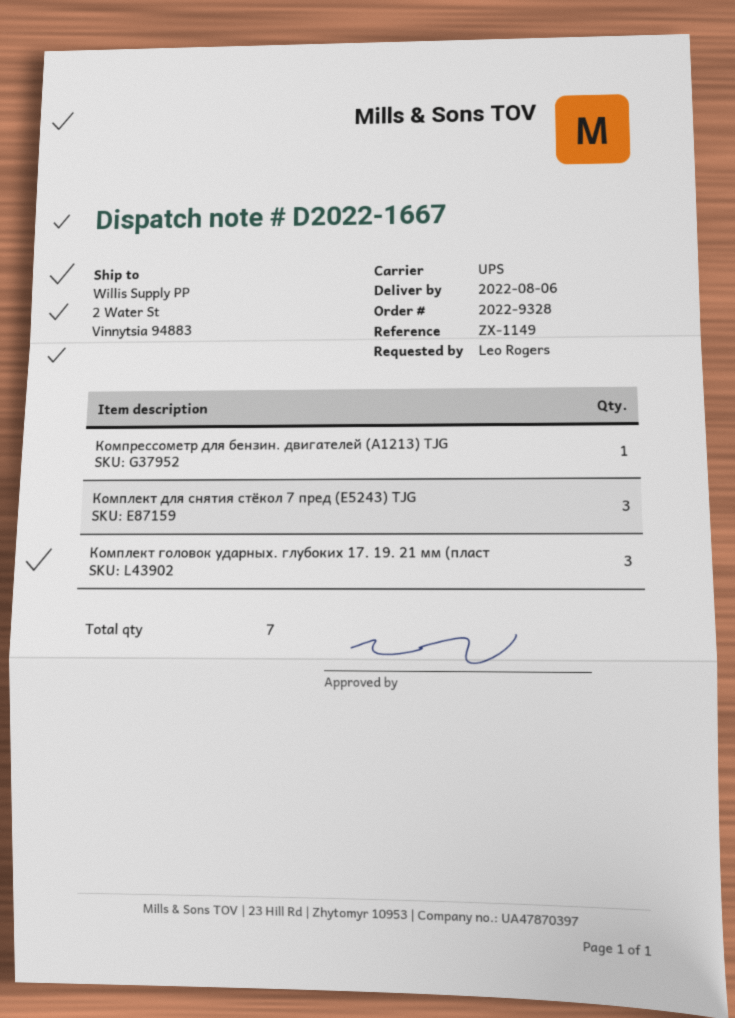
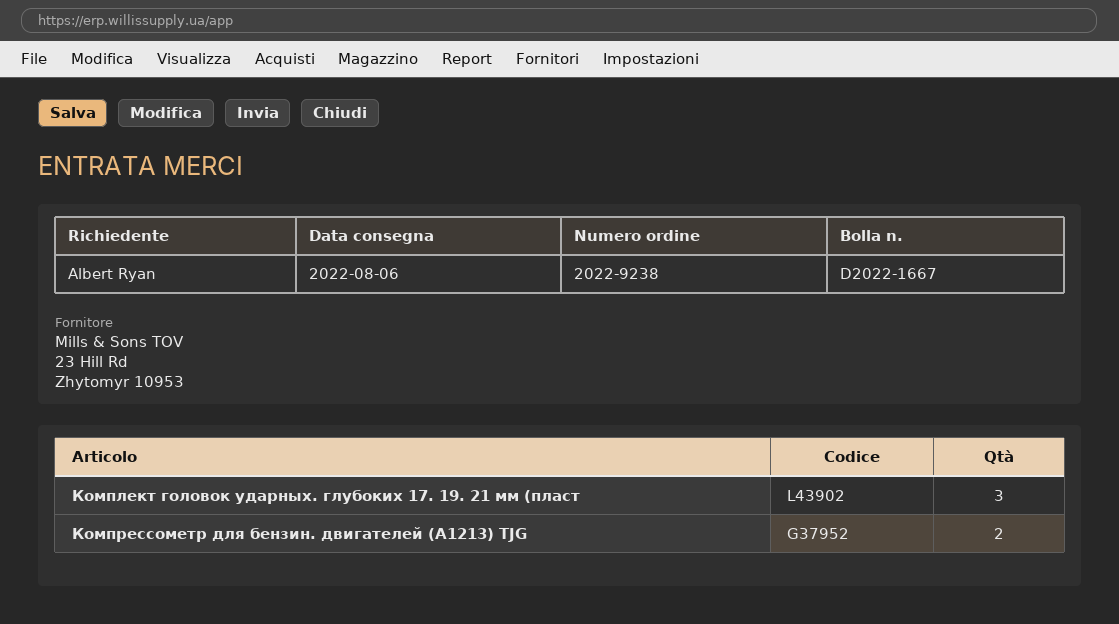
order number: 2022-9328 -> 2022-9238
ordered by: Leo Rogers -> Albert Ryan
Компрессометр для бензин. двигателей (A1213) TJG: 1 -> 2
Комплект для снятия стёкол 7 пред (E5243) TJG: 3 -> none

